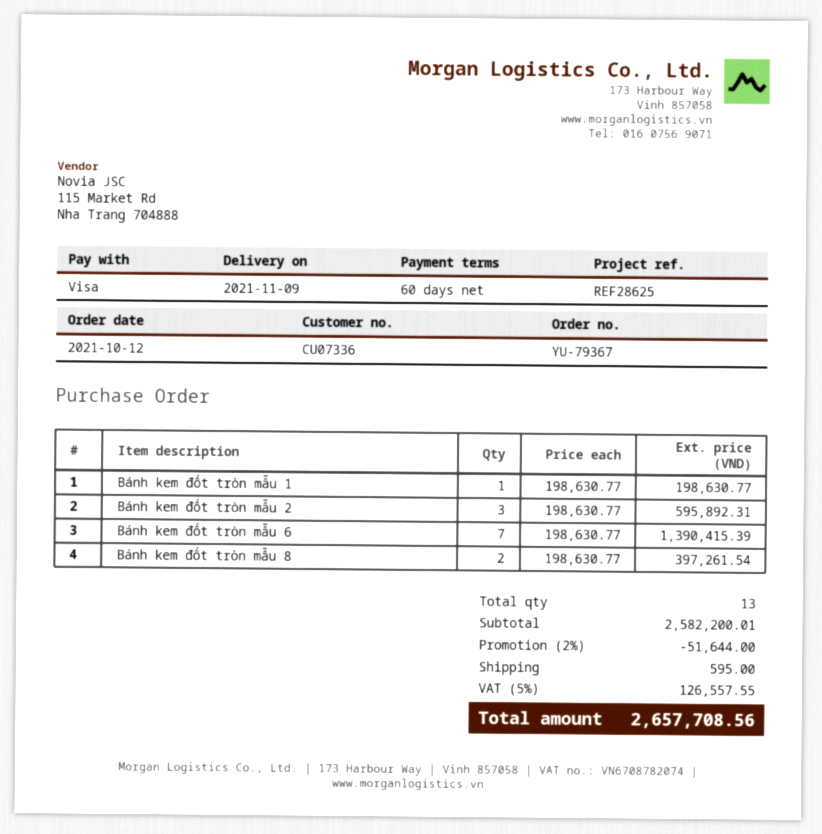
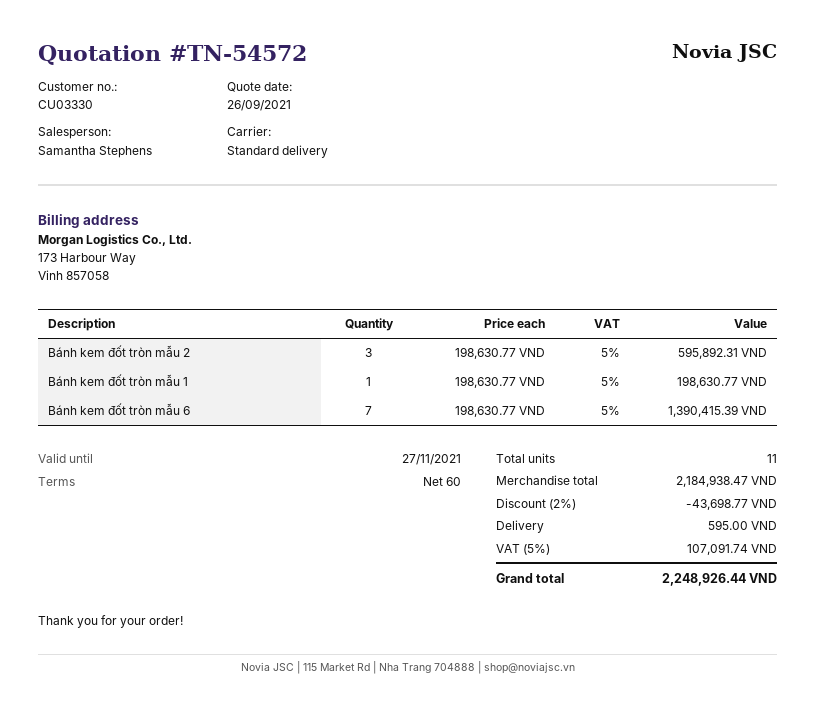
customer number: CU07336 -> CU03330
Bánh kem đốt tròn mẫu 8: 2 x 198630.77 = 397261.54 -> none
total quantity: 13 -> 11
subtotal: 2582200.01 -> 2184938.47
discount: 2% = 51644.00 -> 2% = 43698.77
tax: 5% = 126557.55 -> 5% = 107091.74
total: 2657708.56 -> 2248926.44

